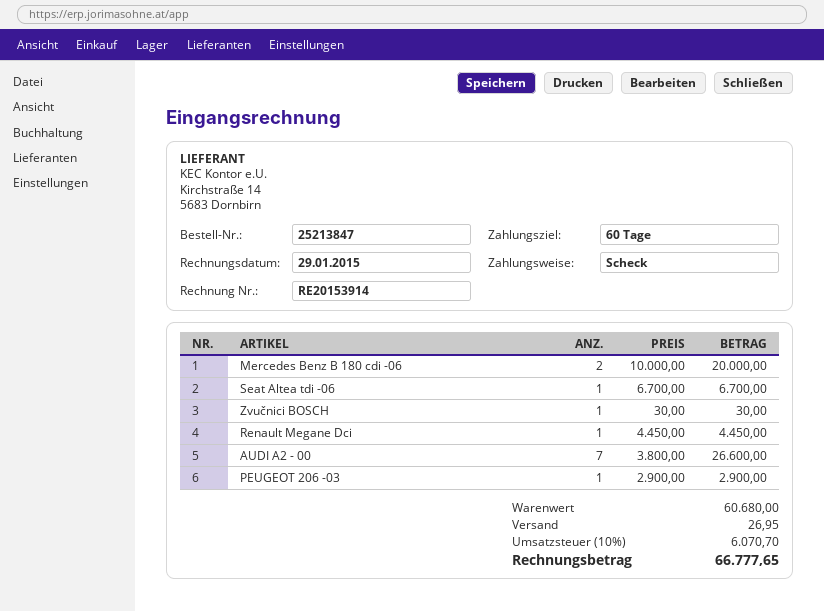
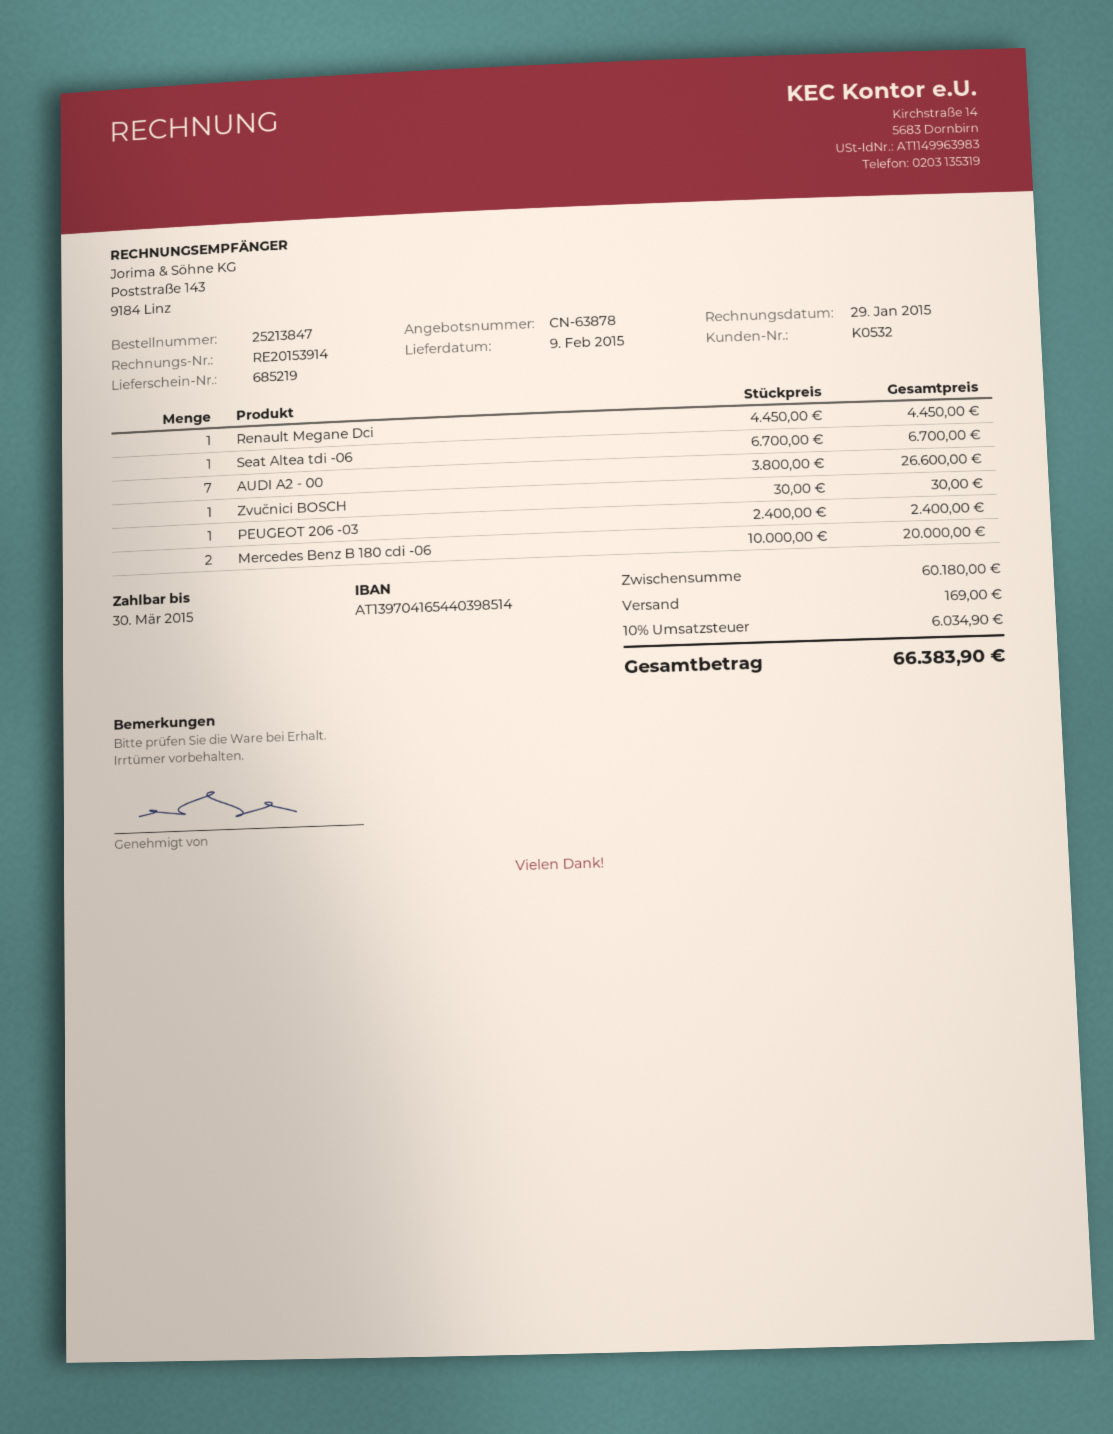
PEUGEOT 206 -03: 1 x 2900.00 = 2900.00 -> 1 x 2400.00 = 2400.00
subtotal: 60680.00 -> 60180.00
shipping: 26.95 -> 169.00
tax: 10% = 6070.70 -> 10% = 6034.90
total: 66777.65 -> 66383.90

